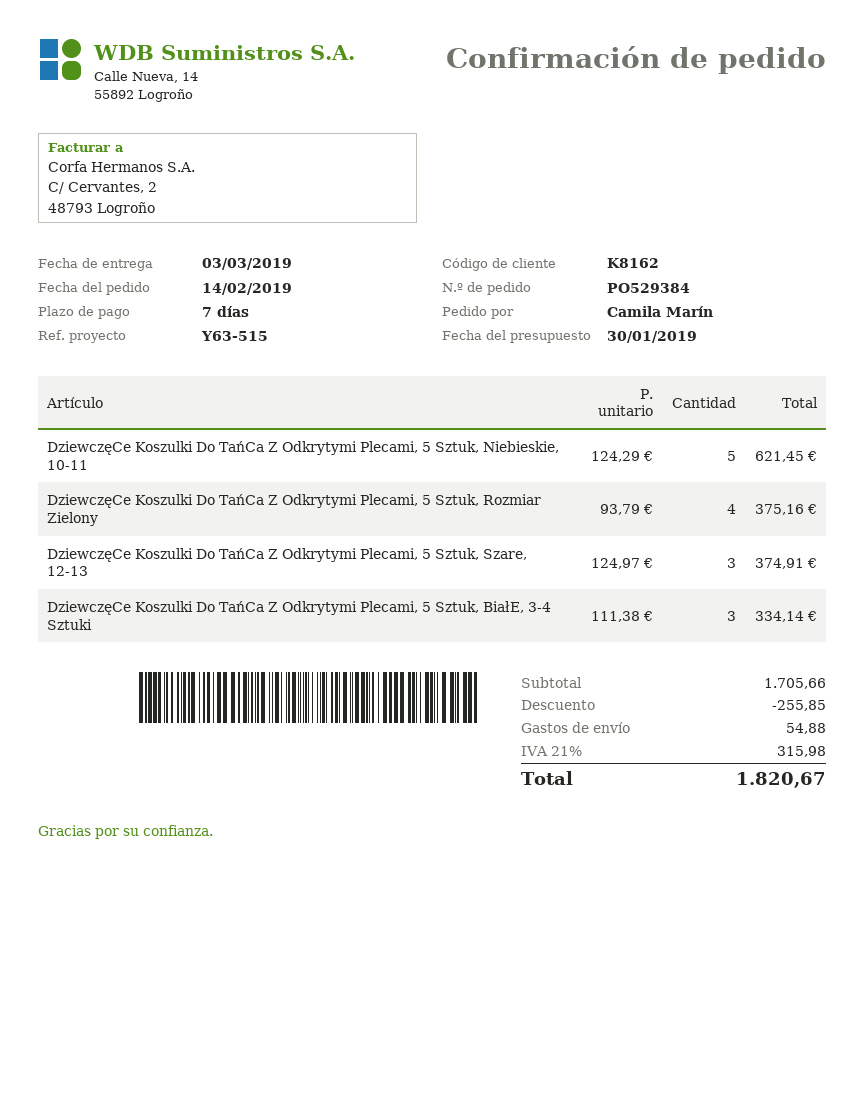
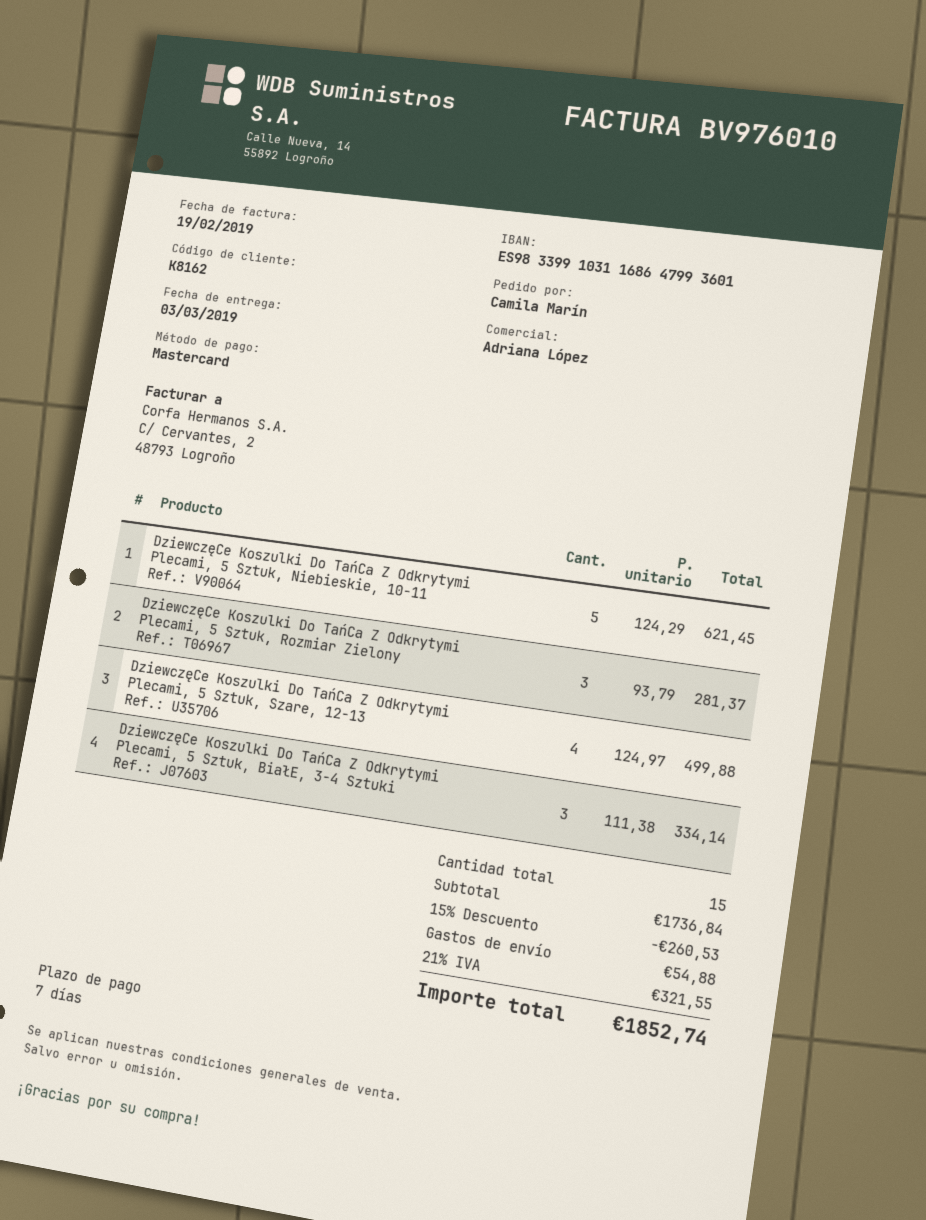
DziewczęCe Koszulki Do TańCa Z Odkrytymi Plecami, 5 Sztuk, Rozmiar Zielony: 4 x 93.79 = 375.16 -> 3 x 93.79 = 281.37
DziewczęCe Koszulki Do TańCa Z Odkrytymi Plecami, 5 Sztuk, Szare, 12-13: 3 x 124.97 = 374.91 -> 4 x 124.97 = 499.88
subtotal: 1705.66 -> 1736.84
discount: 255.85 -> 260.53
tax: 21% = 315.98 -> 21% = 321.55
total: 1820.67 -> 1852.74

